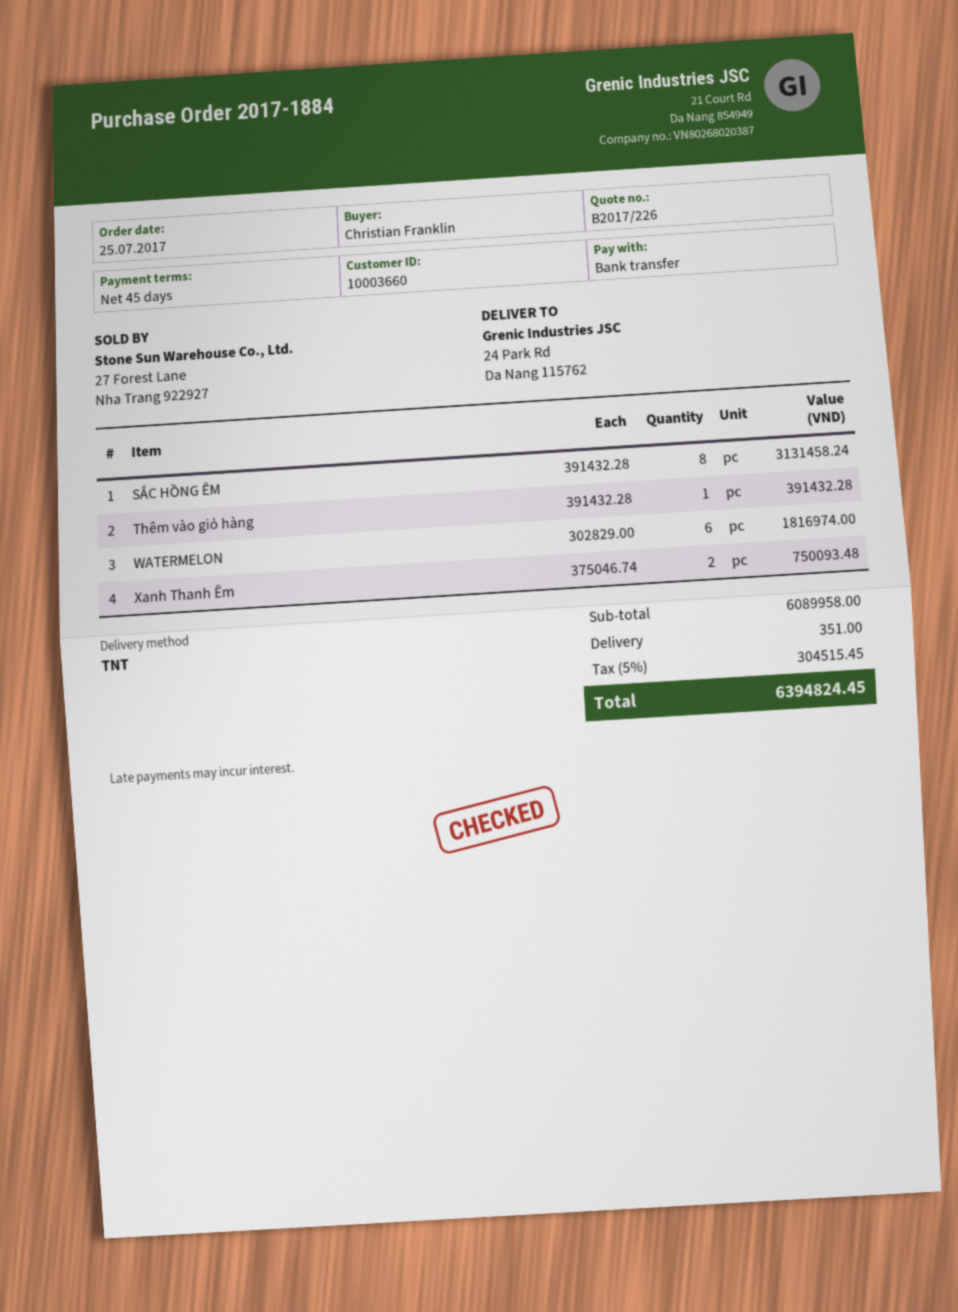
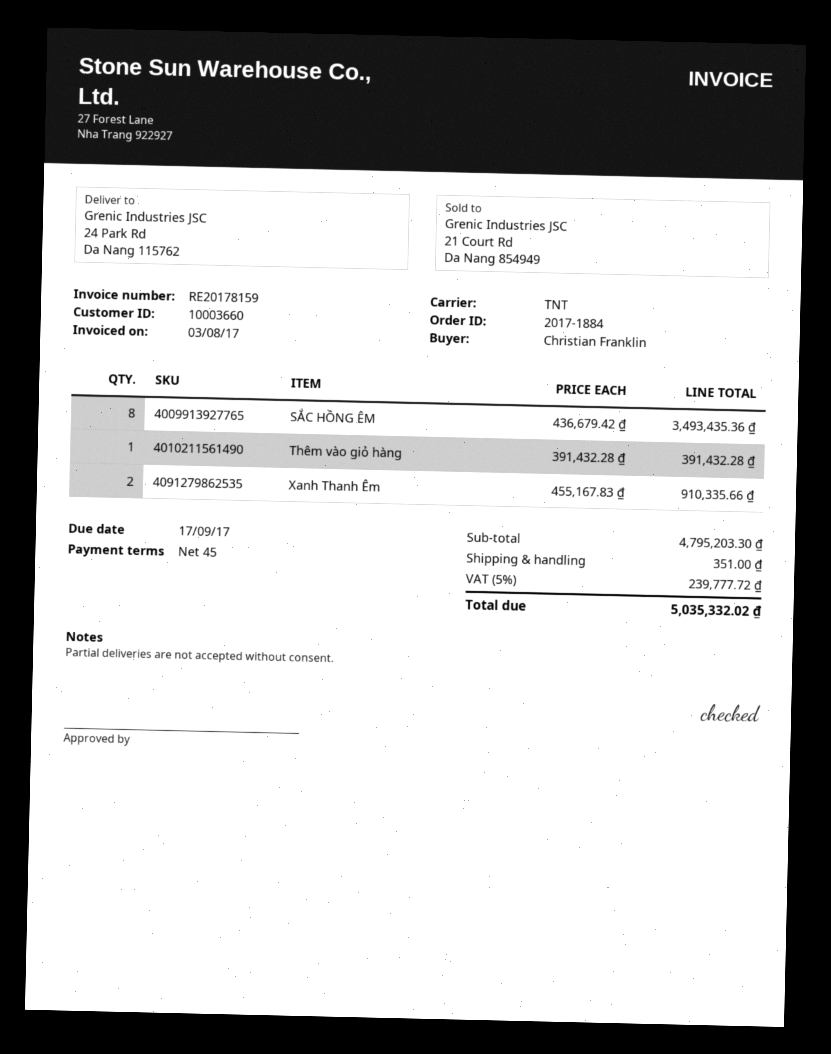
SẮC HỒNG ÊM: 8 x 391432.28 = 3131458.24 -> 8 x 436679.42 = 3493435.36
WATERMELON: 6 x 302829.00 = 1816974.00 -> none
Xanh Thanh Êm: 2 x 375046.74 = 750093.48 -> 2 x 455167.83 = 910335.66
subtotal: 6089958.00 -> 4795203.30
tax: 5% = 304515.45 -> 5% = 239777.72
total: 6394824.45 -> 5035332.02

